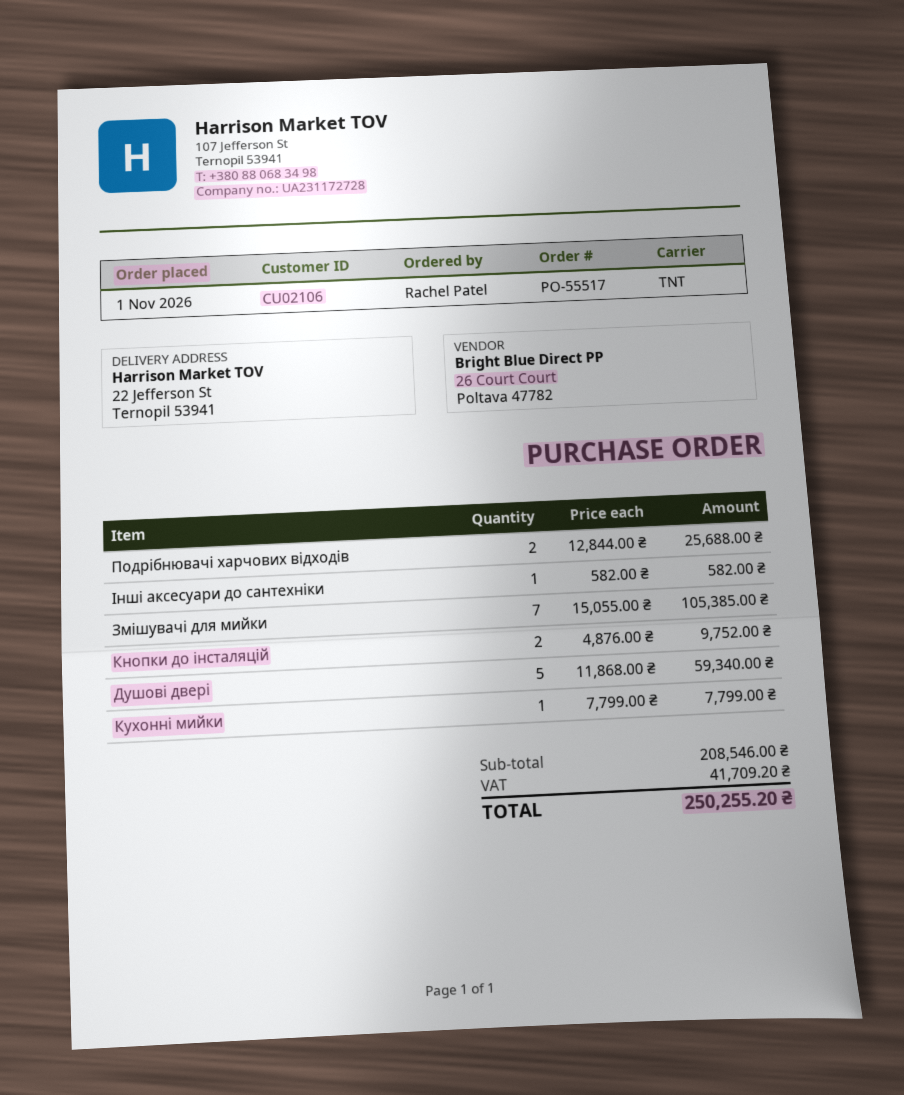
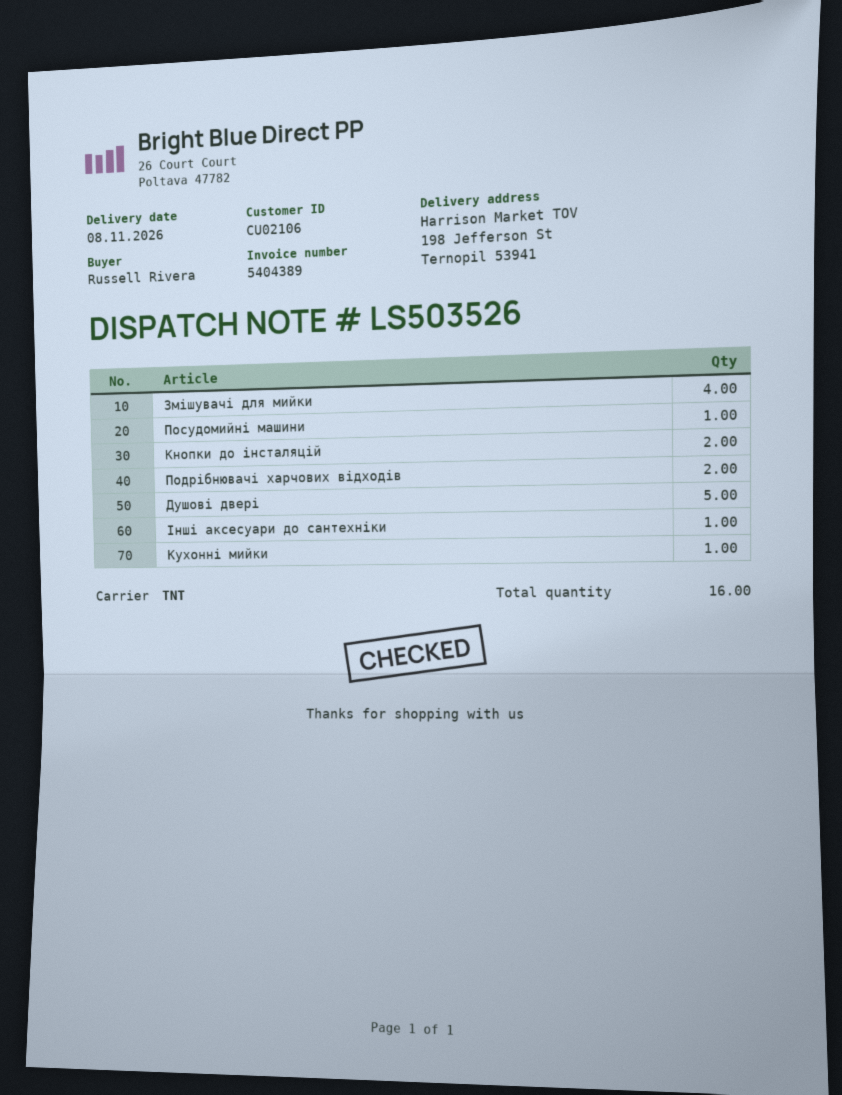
ordered by: Rachel Patel -> Russell Rivera
ship to: 22 Jefferson St, Ternopil 53941 -> 198 Jefferson St, Ternopil 53941
Змішувачі для мийки: 7 -> 4
Посудомийні машини: none -> 1

